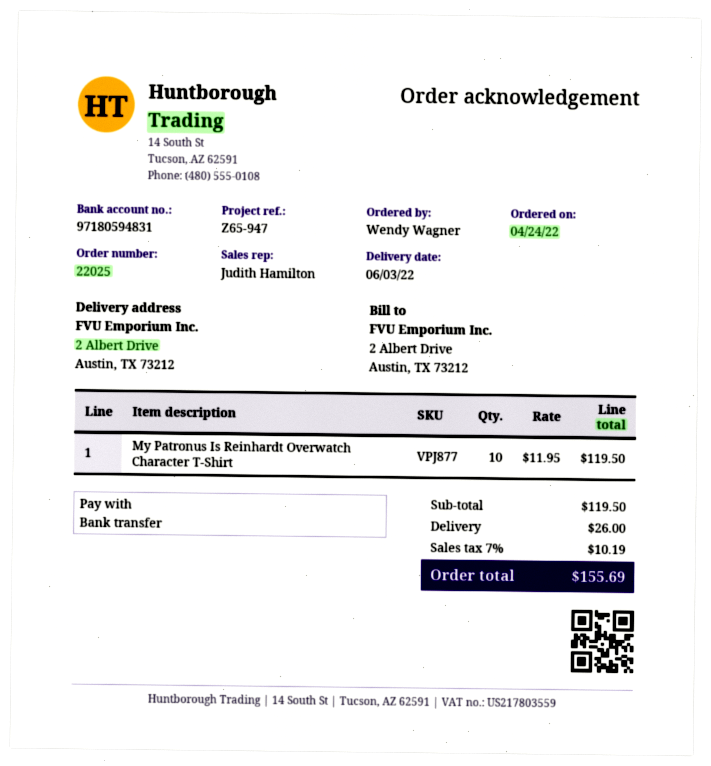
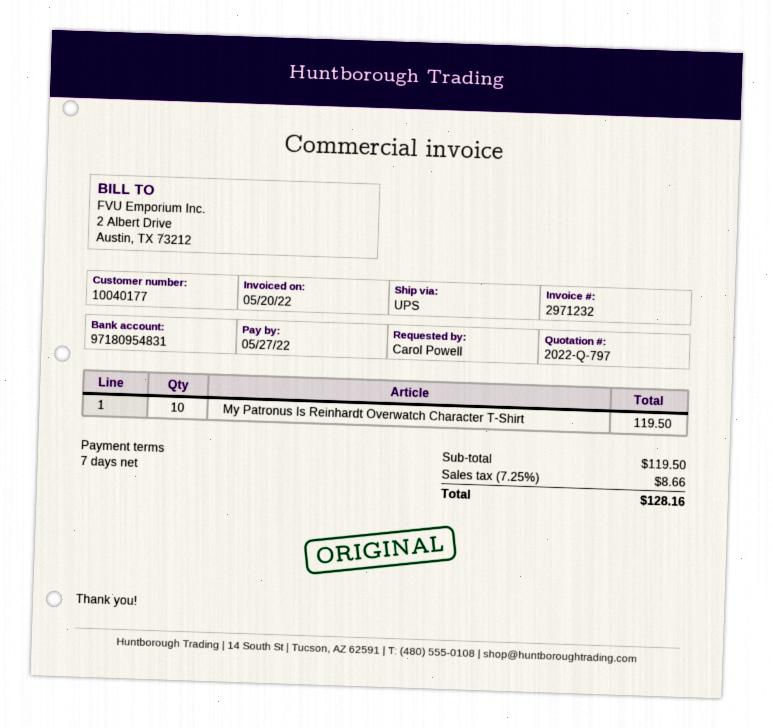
ordered by: Wendy Wagner -> Carol Powell
bank account: 97180594831 -> 97180954831
shipping: 26.00 -> none
tax: 7% = 10.19 -> 7.25% = 8.66
total: 155.69 -> 128.16

